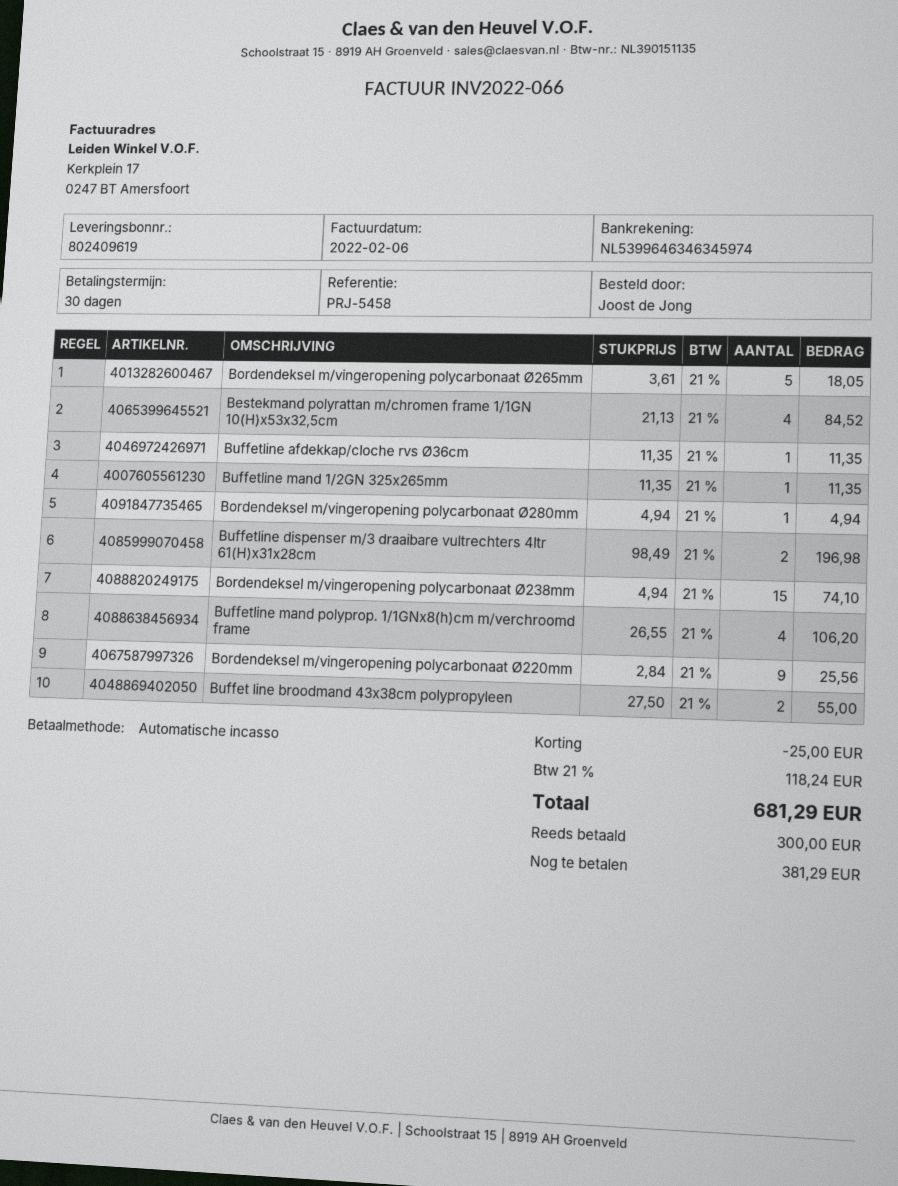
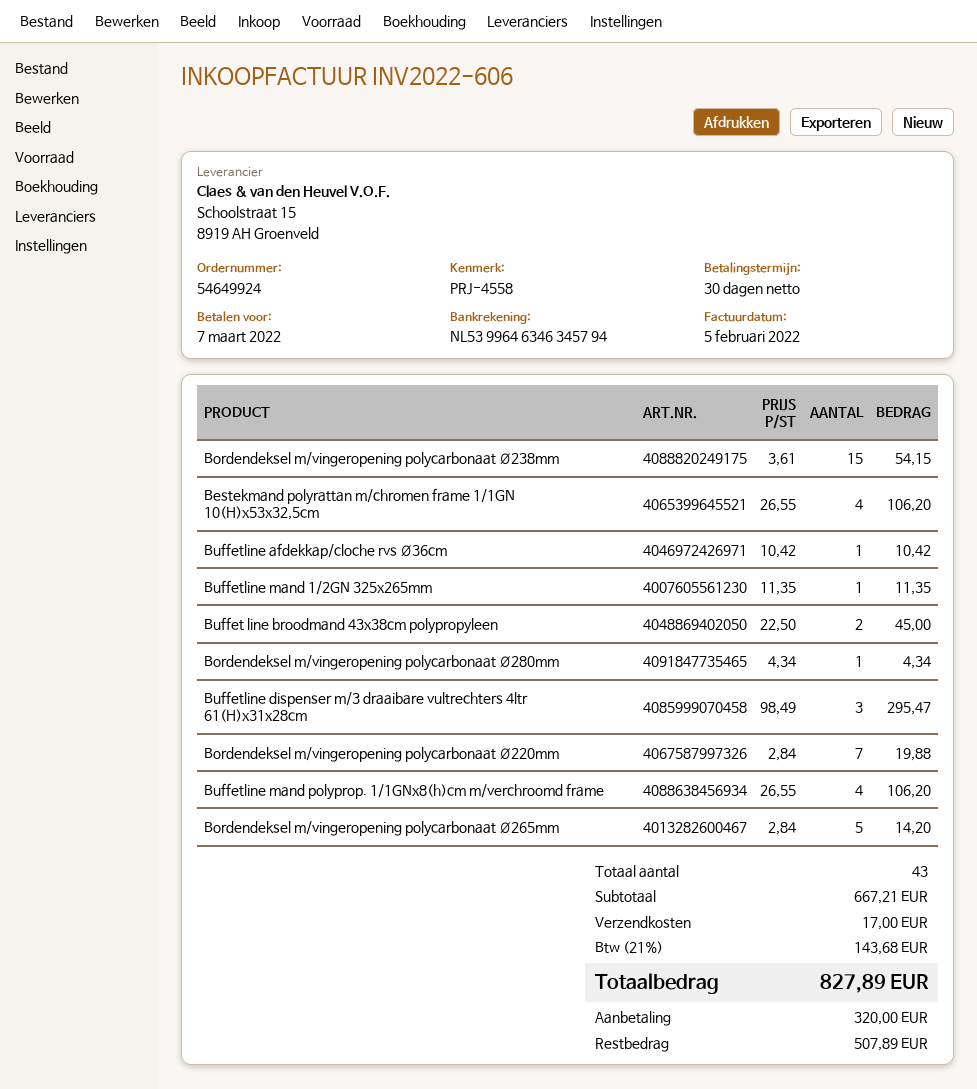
invoice number: INV2022-066 -> INV2022-606
invoice date: 2022-02-06 -> 2022-02-05
reference: PRJ-5458 -> PRJ-4558
bank account: NL5399646346345974 -> NL5399646346345794
Bordendeksel m/vingeropening polycarbonaat Ø265mm: 5 x 3.61 = 18.05 -> 5 x 2.84 = 14.20
Bestekmand polyrattan m/chromen frame 1/1GN 10(H)x53x32,5cm: 4 x 21.13 = 84.52 -> 4 x 26.55 = 106.20
Buffetline afdekkap/cloche rvs Ø36cm: 1 x 11.35 = 11.35 -> 1 x 10.42 = 10.42
Bordendeksel m/vingeropening polycarbonaat Ø280mm: 1 x 4.94 = 4.94 -> 1 x 4.34 = 4.34
Buffetline dispenser m/3 draaibare vultrechters 4ltr 61(H)x31x28cm: 2 x 98.49 = 196.98 -> 3 x 98.49 = 295.47
Bordendeksel m/vingeropening polycarbonaat Ø238mm: 15 x 4.94 = 74.10 -> 15 x 3.61 = 54.15
Bordendeksel m/vingeropening polycarbonaat Ø220mm: 9 x 2.84 = 25.56 -> 7 x 2.84 = 19.88
Buffet line broodmand 43x38cm polypropyleen: 2 x 27.50 = 55.00 -> 2 x 22.50 = 45.00
discount: 25.00 -> none
shipping: none -> 17.00
tax: 21% = 118.24 -> 21% = 143.68
total: 681.29 -> 827.89
deposit: 300.00 -> 320.00
balance: 381.29 -> 507.89

